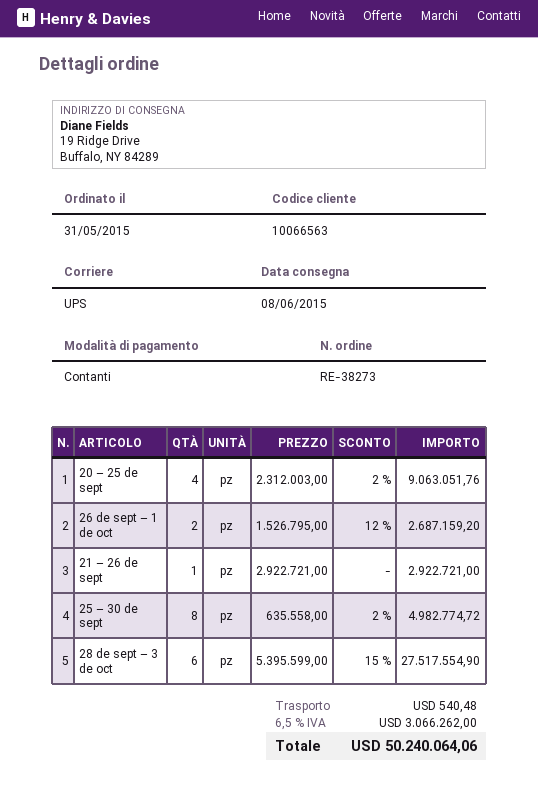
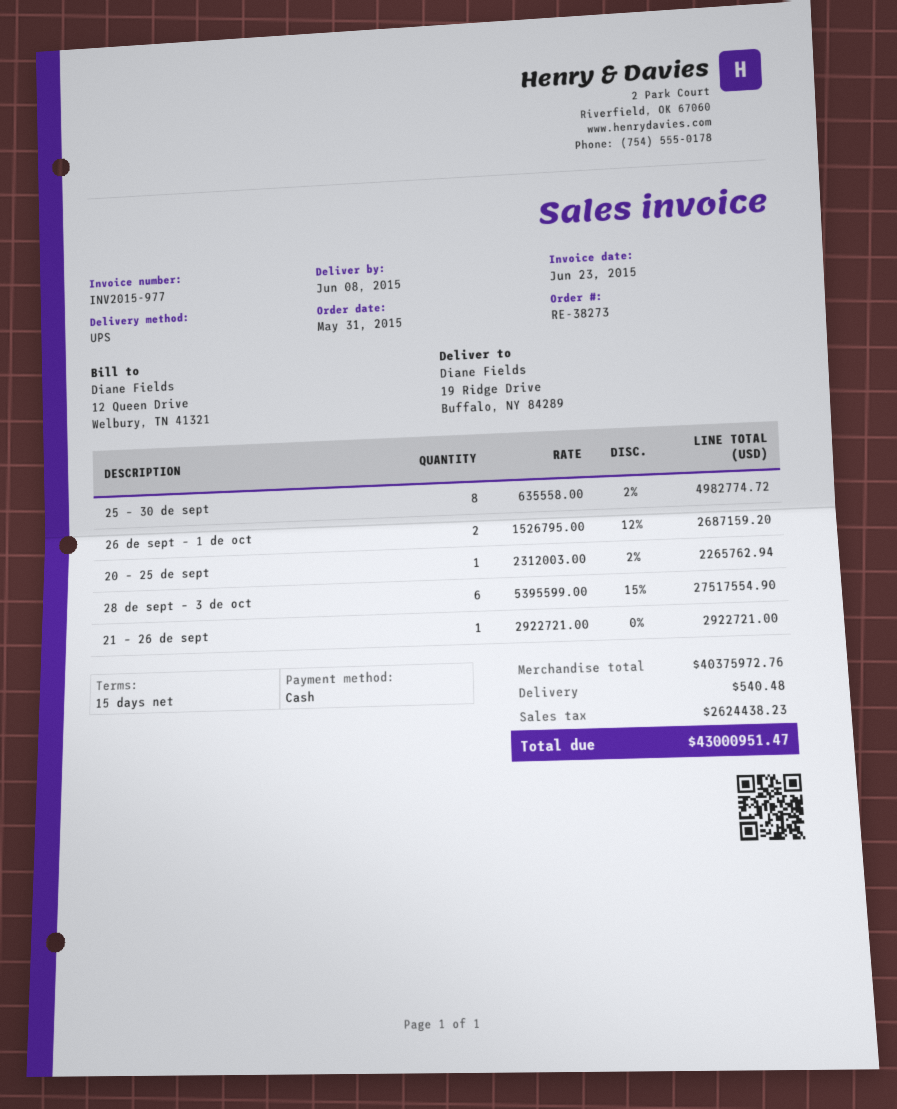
20 – 25 de sept: 4 x 2312003.00 - 2% = 9063051.76 -> 1 x 2312003.00 - 2% = 2265762.94
tax: 3066262.00 -> 2624438.23
total: 50240064.06 -> 43000951.47

